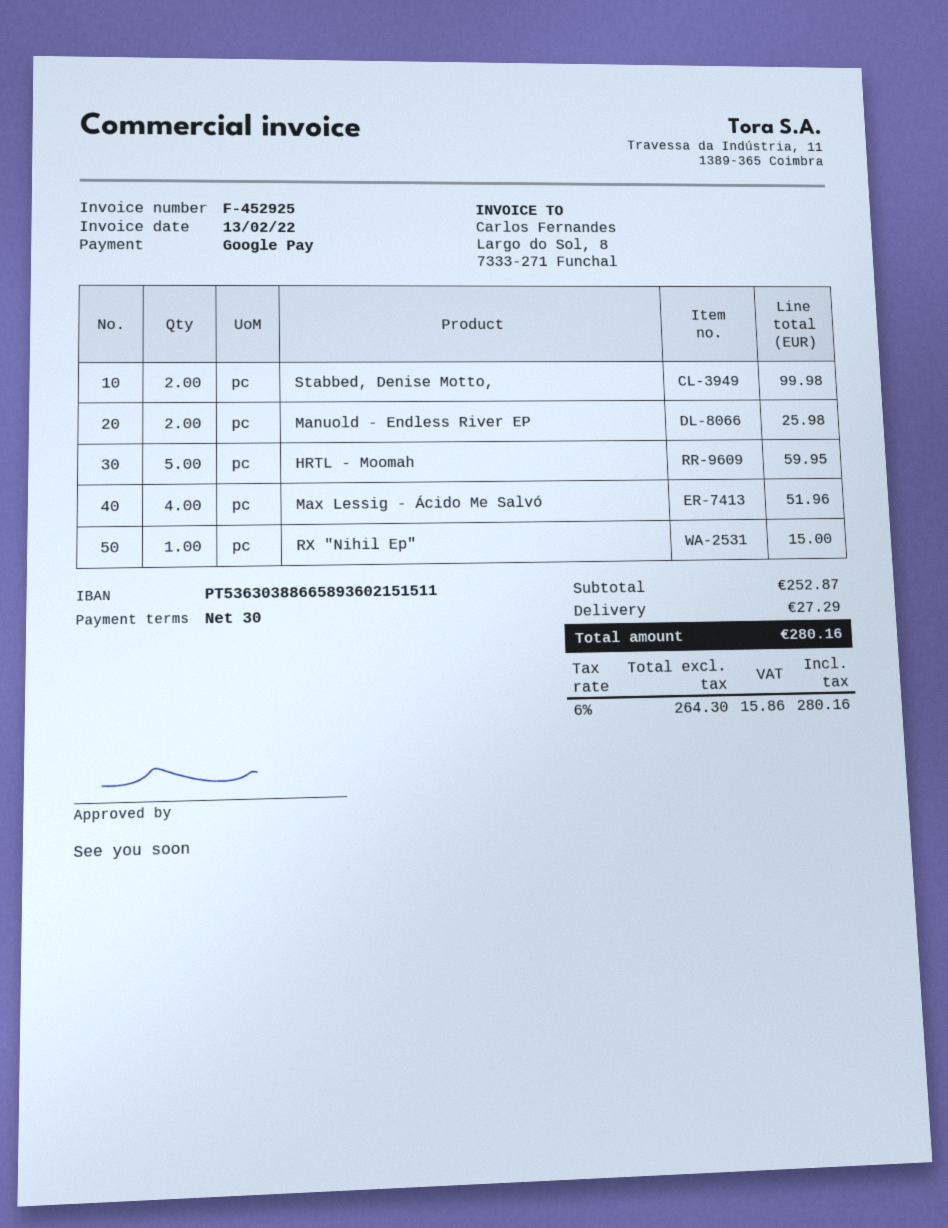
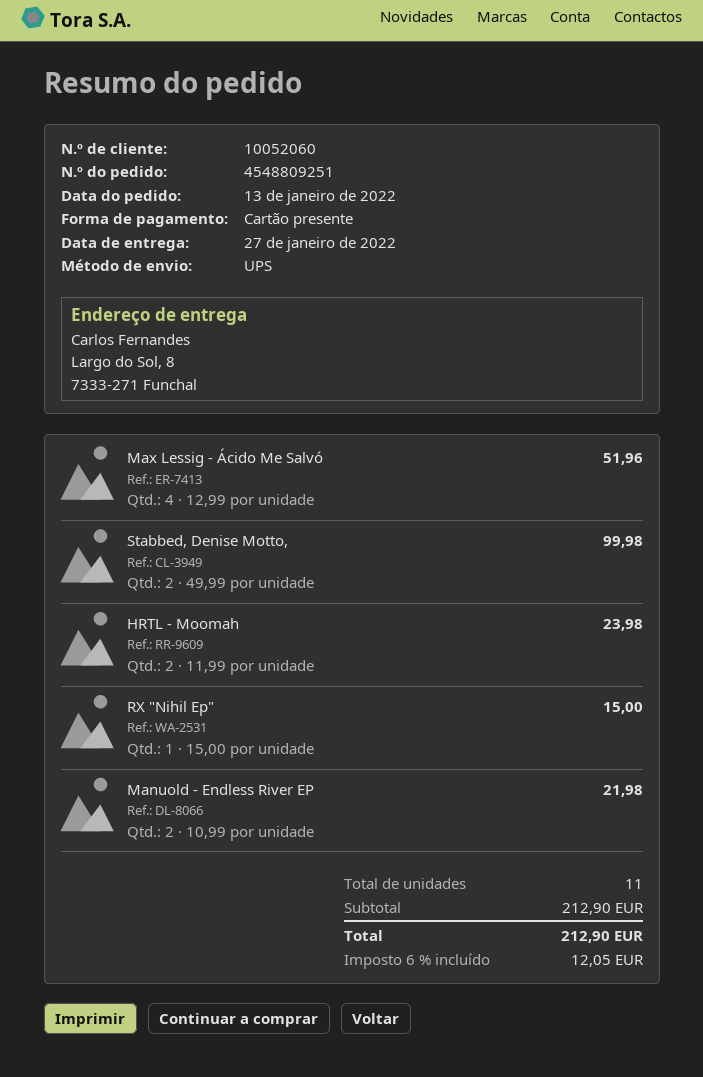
payment method: Google Pay -> gift card
Manuold - Endless River EP: 2 for 25.98 -> 2 for 21.98
HRTL - Moomah: 5 for 59.95 -> 2 for 23.98
subtotal: 252.87 -> 212.90
shipping: 27.29 -> none
tax: 6% = 15.86 -> 6% = 12.05
total: 280.16 -> 212.90

